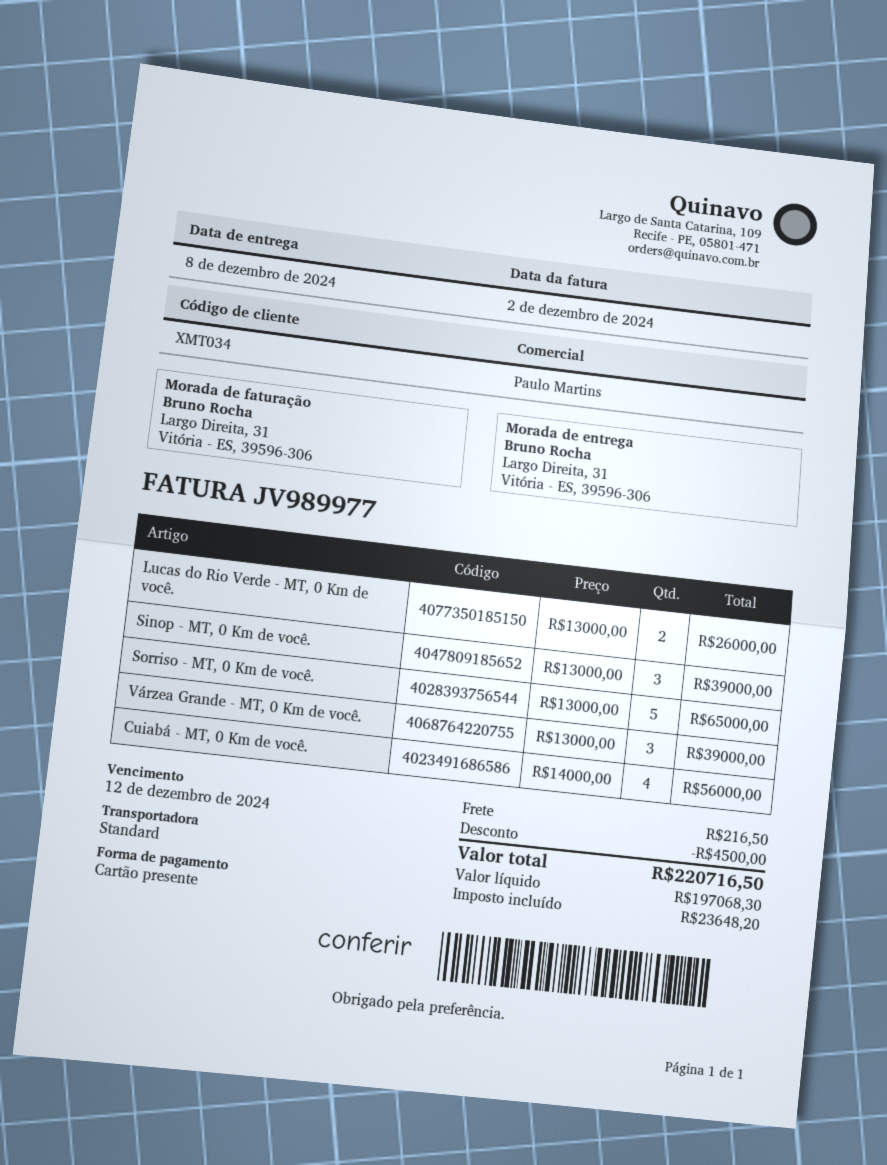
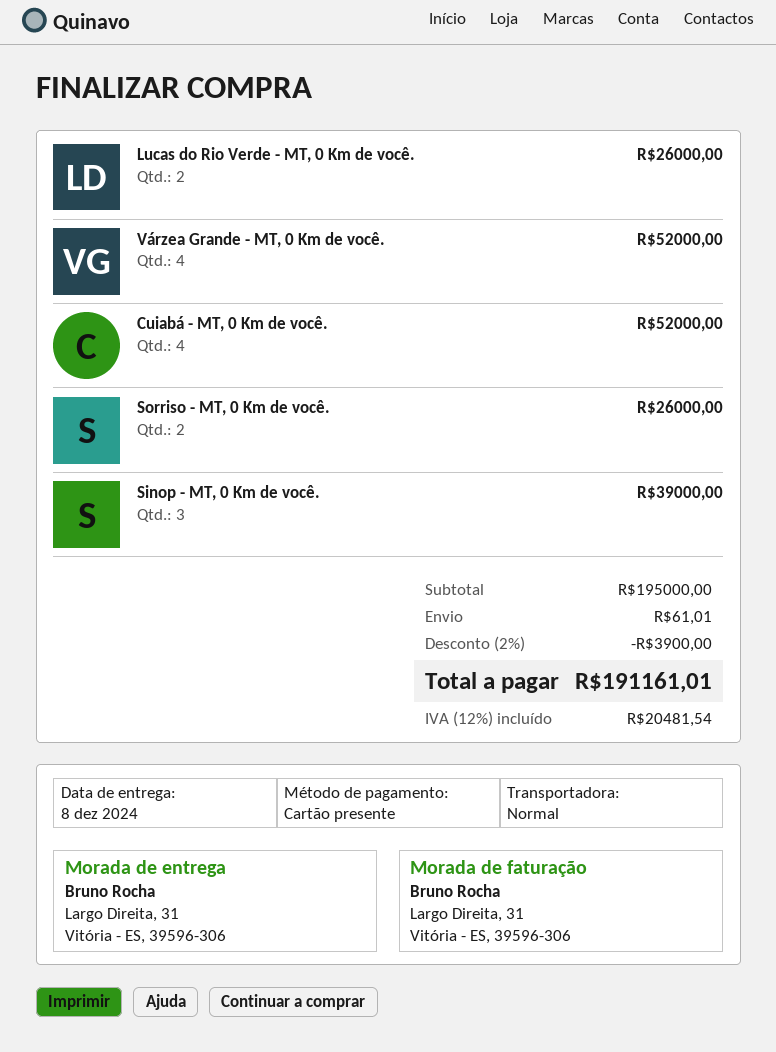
Sorriso - MT, 0 Km de você.: 5 for 65000.00 -> 2 for 26000.00
Várzea Grande - MT, 0 Km de você.: 3 for 39000.00 -> 4 for 52000.00
Cuiabá - MT, 0 Km de você.: 4 for 56000.00 -> 4 for 52000.00
discount: 4500.00 -> 3900.00
shipping: 216.50 -> 61.01
tax: 23648.20 -> 20481.54
total: 220716.50 -> 191161.01

